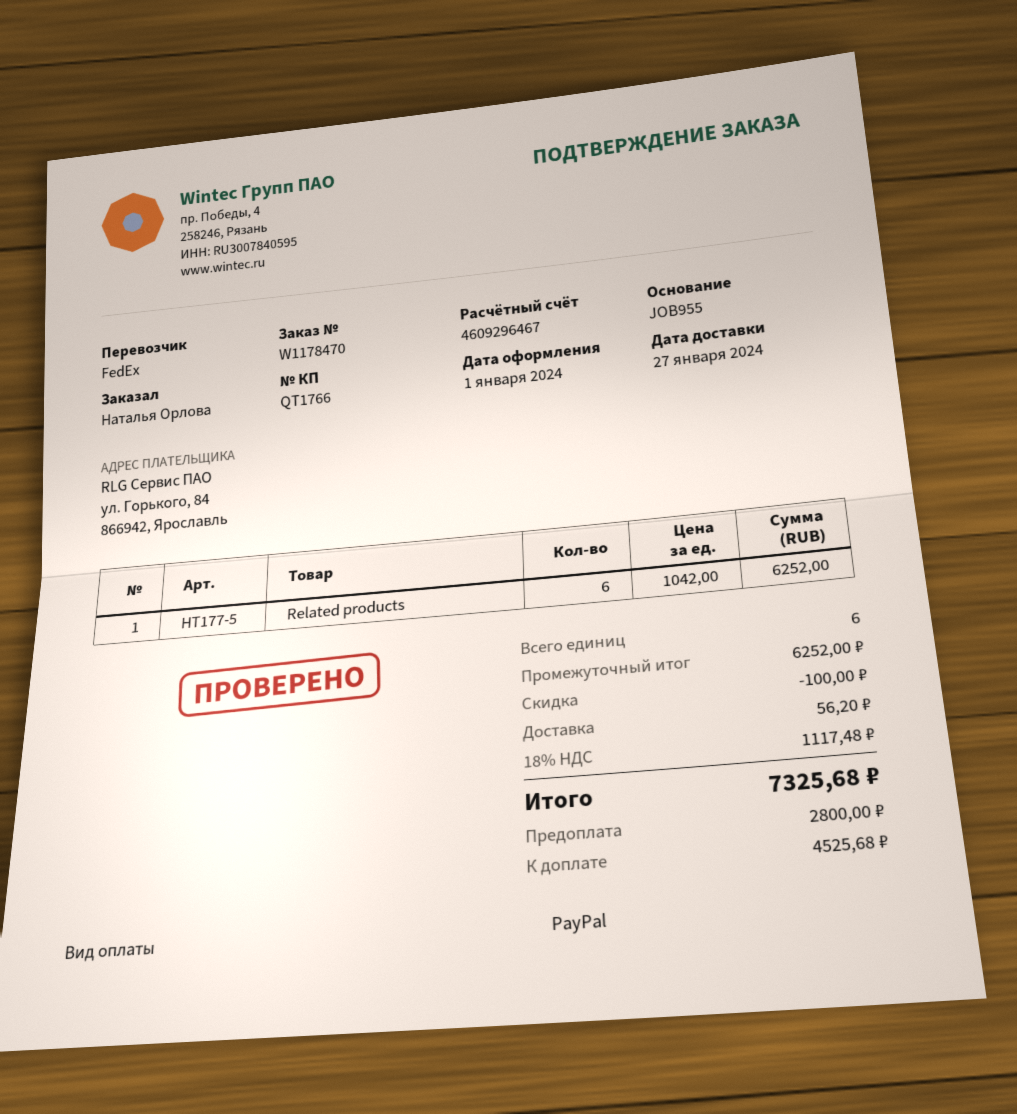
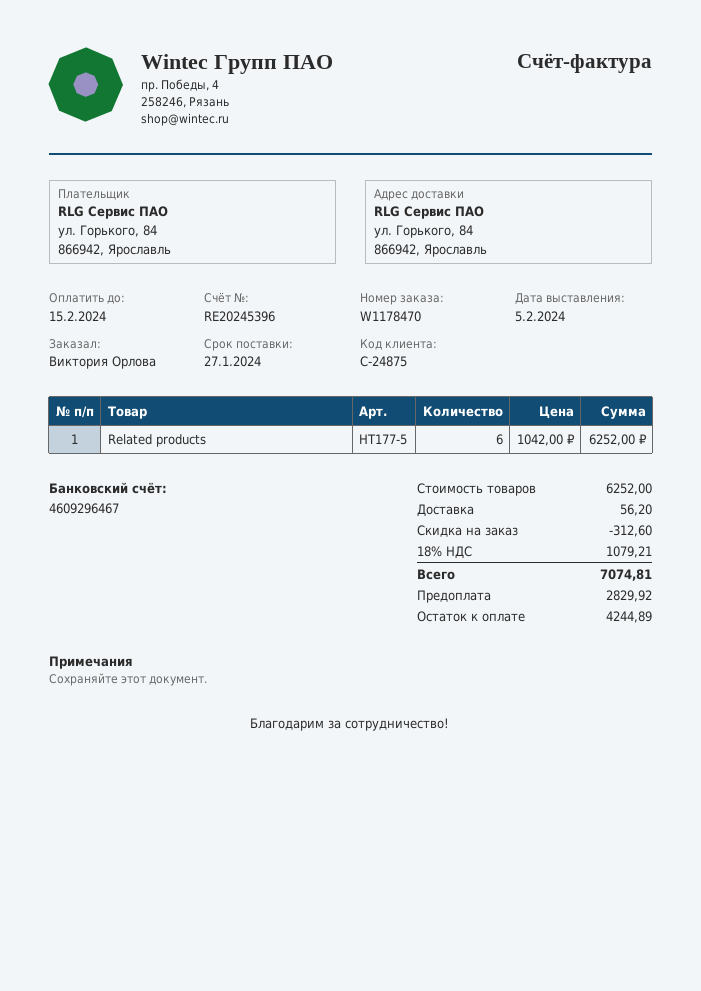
ordered by: Наталья Орлова -> Виктория Орлова
discount: 100.00 -> 312.60
tax: 18% = 1117.48 -> 18% = 1079.21
total: 7325.68 -> 7074.81
deposit: 2800.00 -> 2829.92
balance: 4525.68 -> 4244.89

